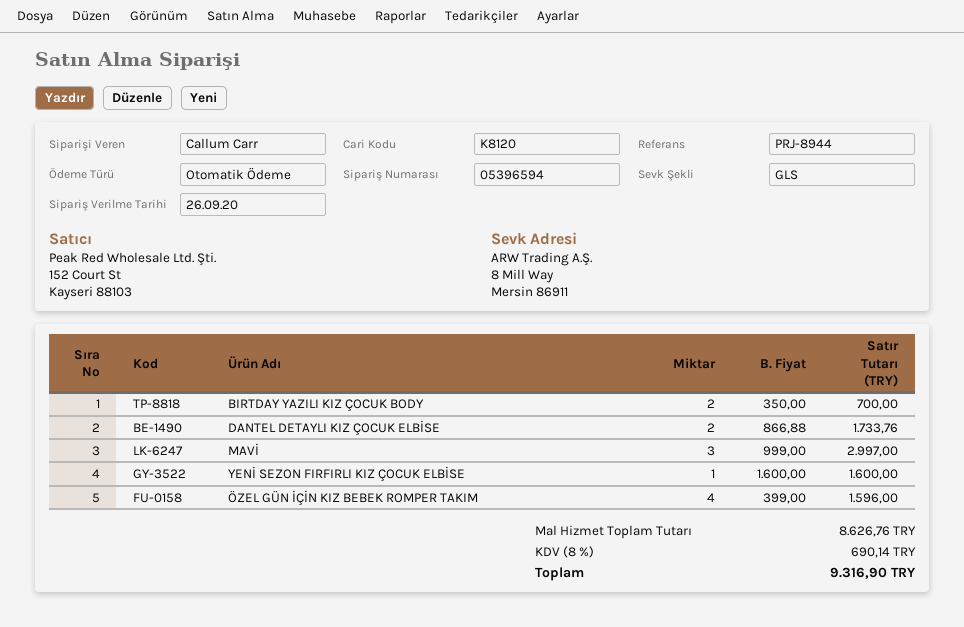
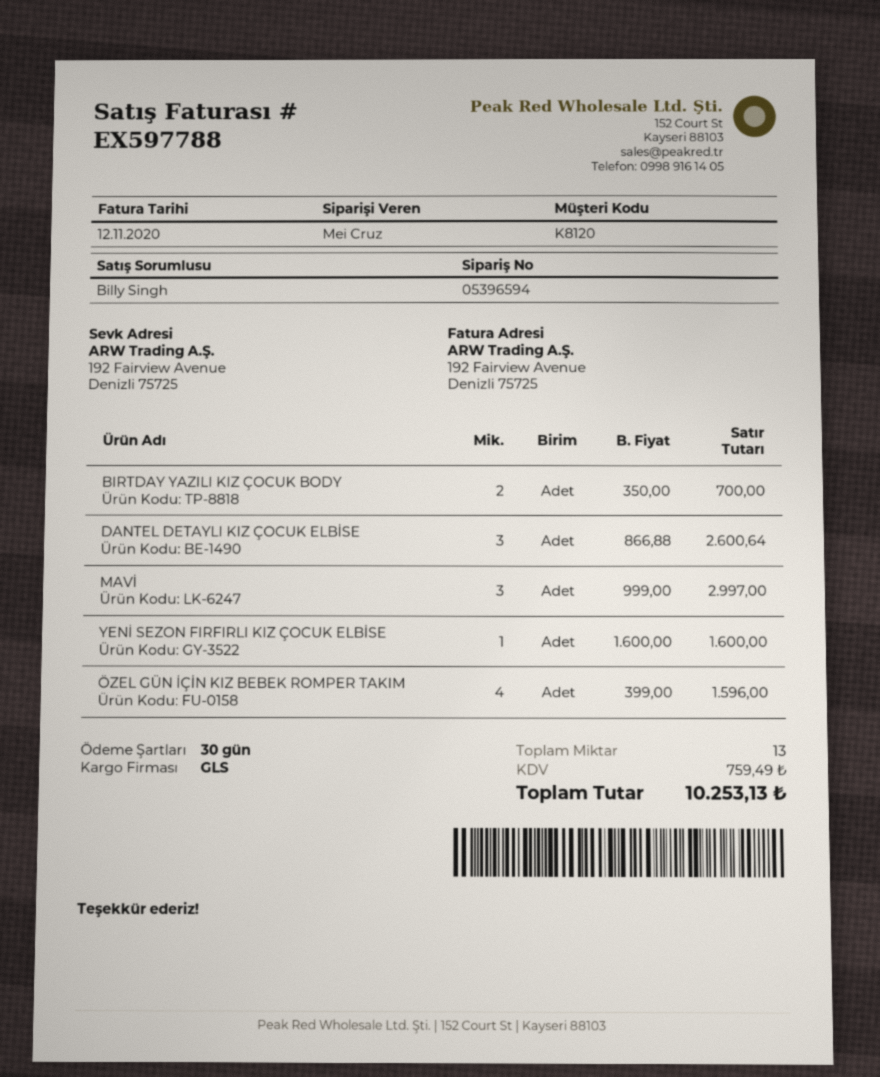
ordered by: Callum Carr -> Mei Cruz
ship to: 8 Mill Way, Mersin 86911 -> 192 Fairview Avenue, Denizli 75725
DANTEL DETAYLI KIZ ÇOCUK ELBİSE: 2 x 866.88 = 1733.76 -> 3 x 866.88 = 2600.64
tax: 690.14 -> 759.49
total: 9316.90 -> 10253.13

